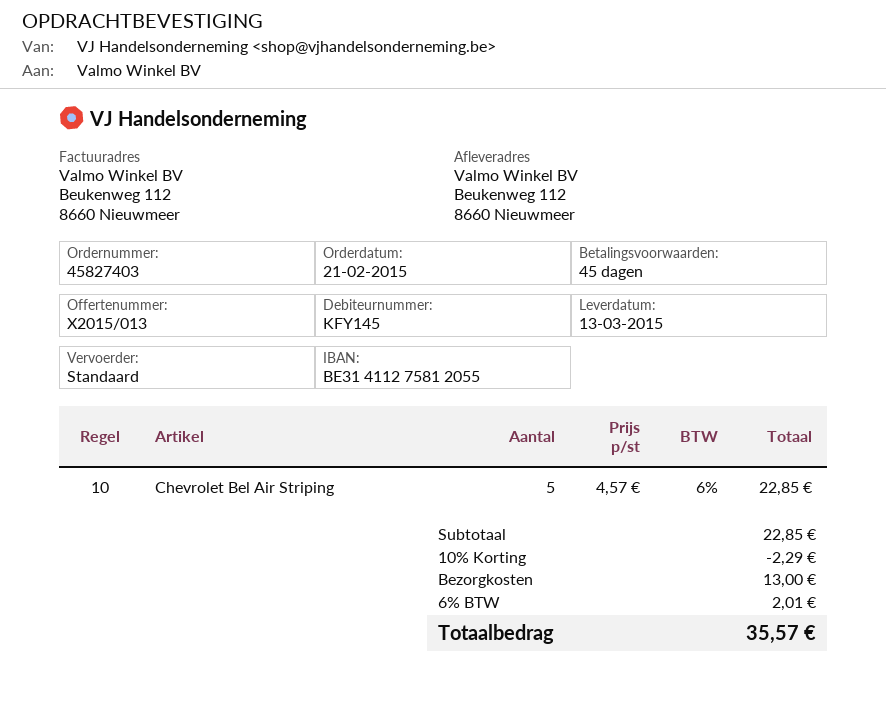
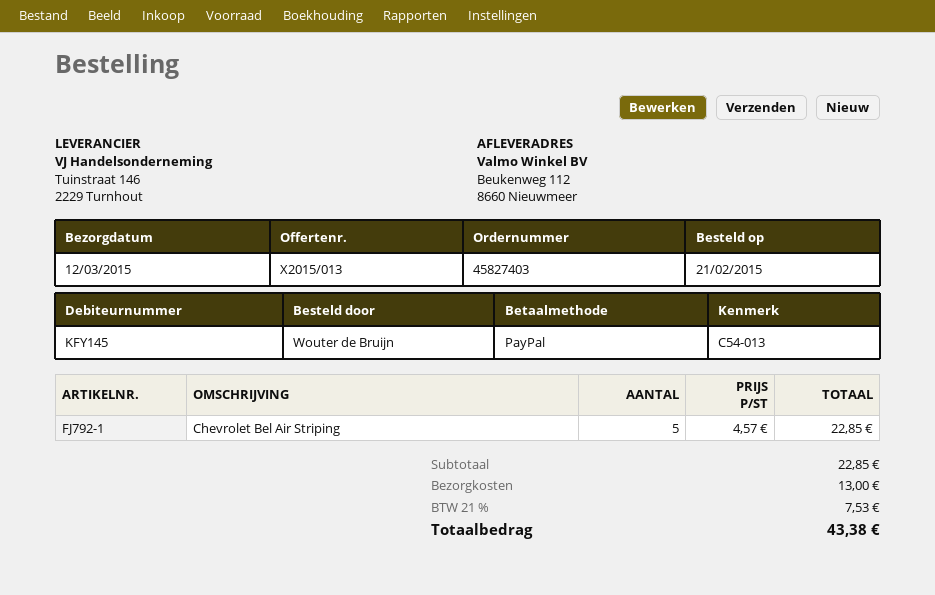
delivery date: 2015-03-13 -> 2015-03-12
discount: 10% = 2.29 -> none
tax: 6% = 2.01 -> 21% = 7.53
total: 35.57 -> 43.38

